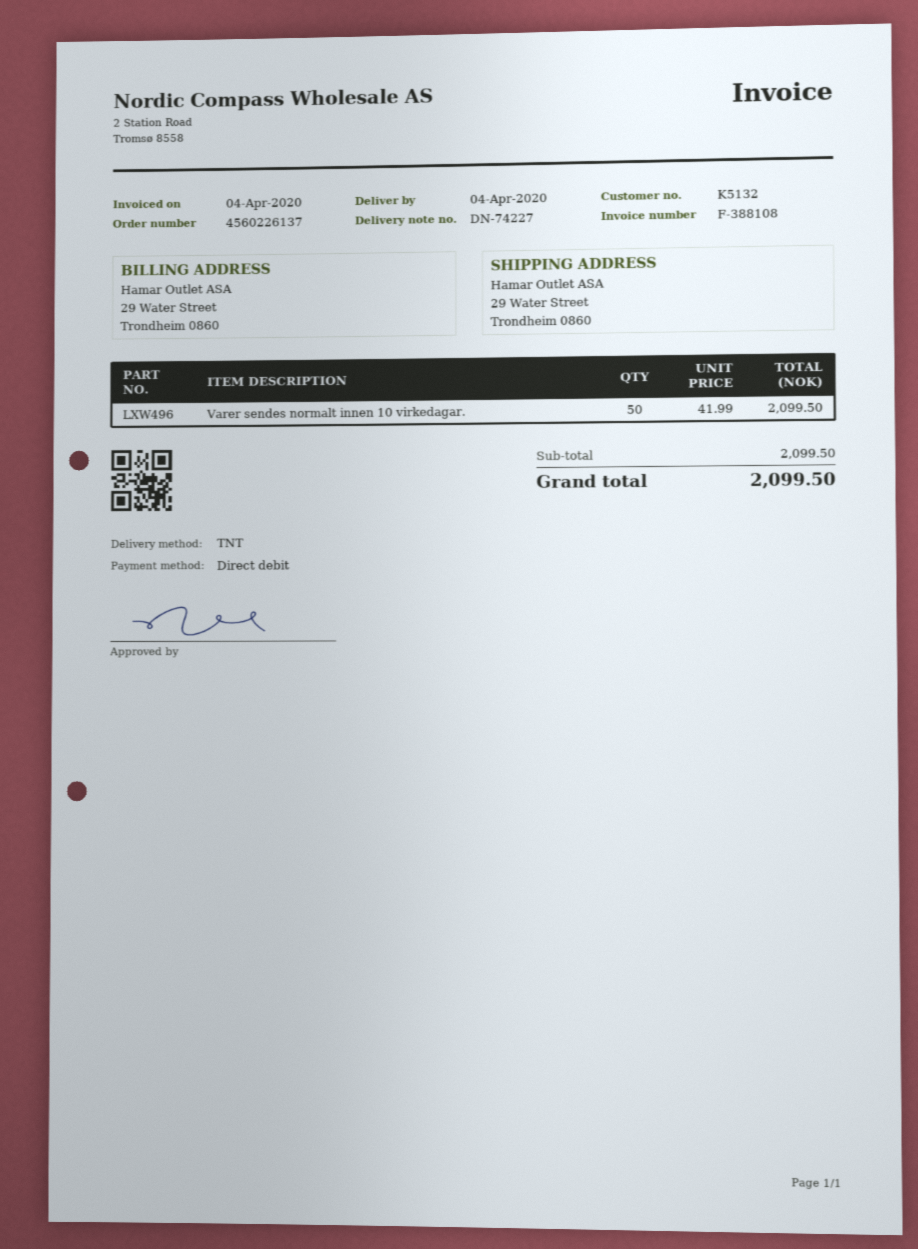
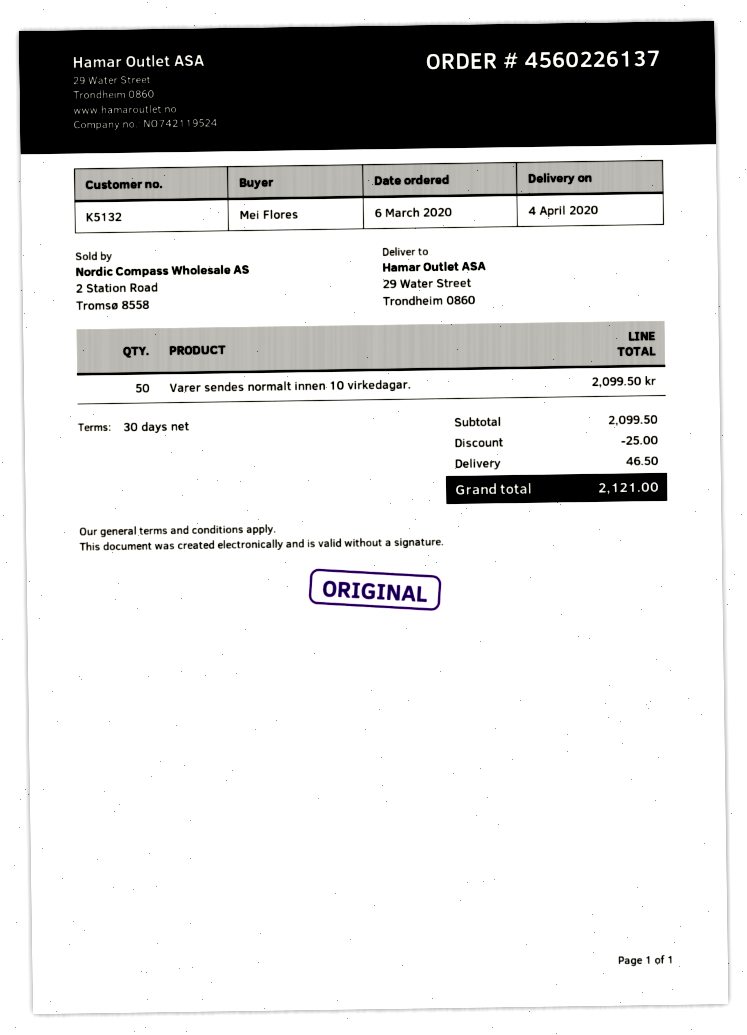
discount: none -> 25.00
shipping: none -> 46.50
total: 2099.50 -> 2121.00

